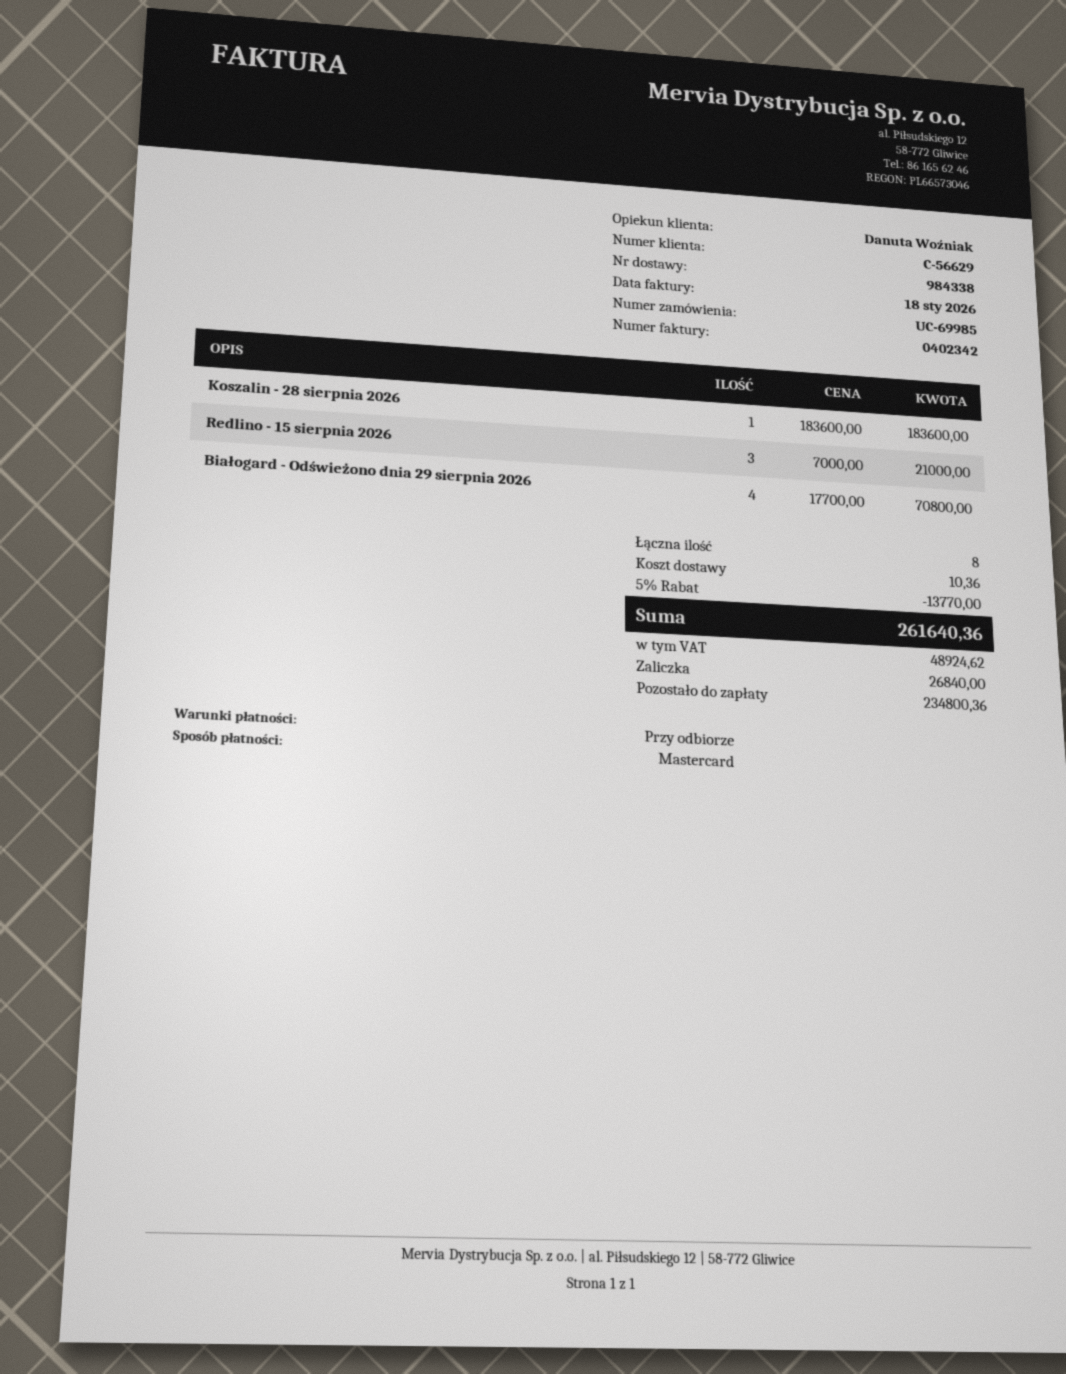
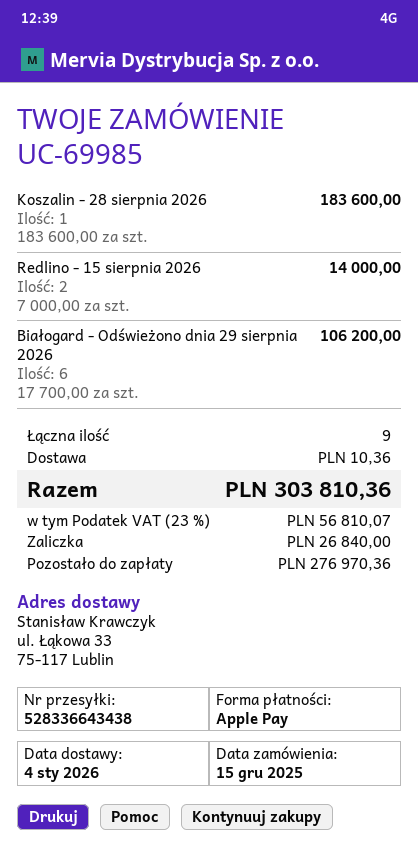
payment method: Mastercard -> Apple Pay
Redlino - 15 sierpnia 2026: 3 x 7000.00 = 21000.00 -> 2 x 7000.00 = 14000.00
Białogard - Odświeżono dnia 29 sierpnia 2026: 4 x 17700.00 = 70800.00 -> 6 x 17700.00 = 106200.00
total quantity: 8 -> 9
discount: 5% = 13770.00 -> none
tax: 48924.62 -> 56810.07
total: 261640.36 -> 303810.36
balance: 234800.36 -> 276970.36

